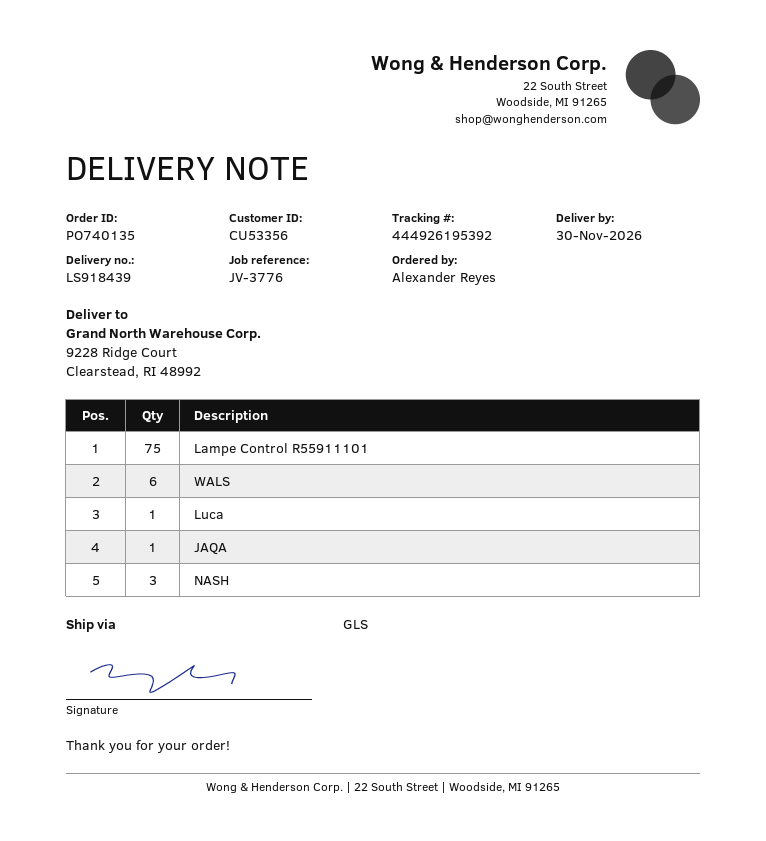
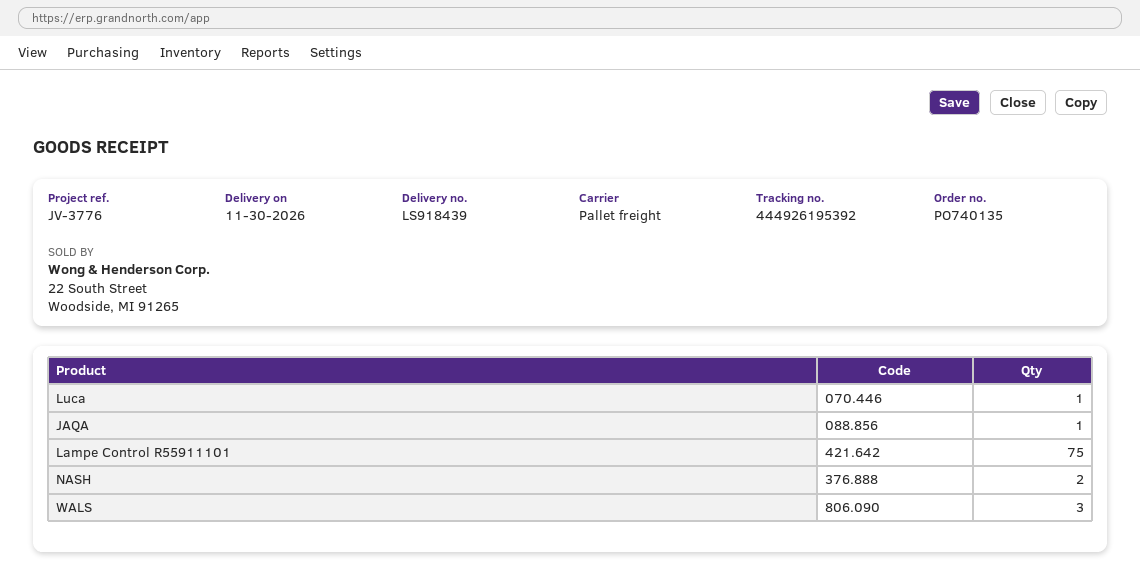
shipping method: GLS -> pallet freight
WALS: 6 -> 3
NASH: 3 -> 2

